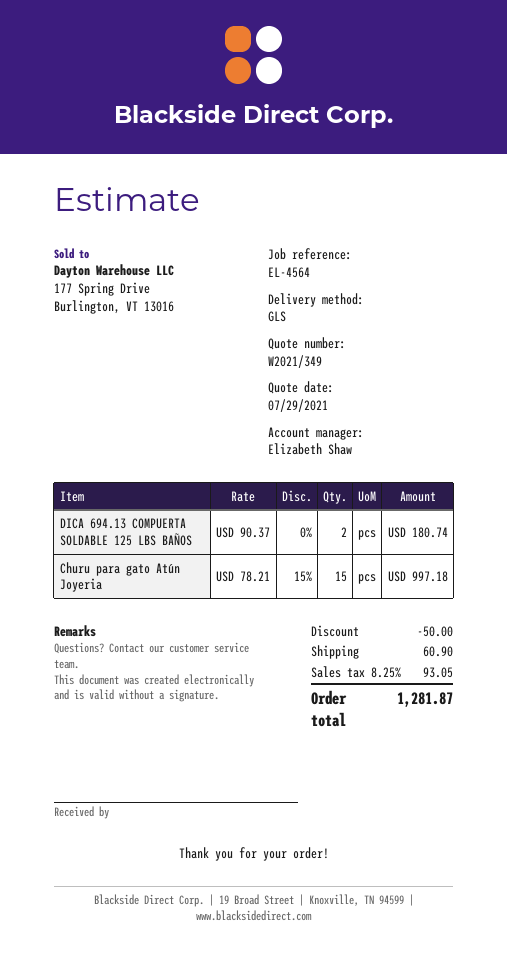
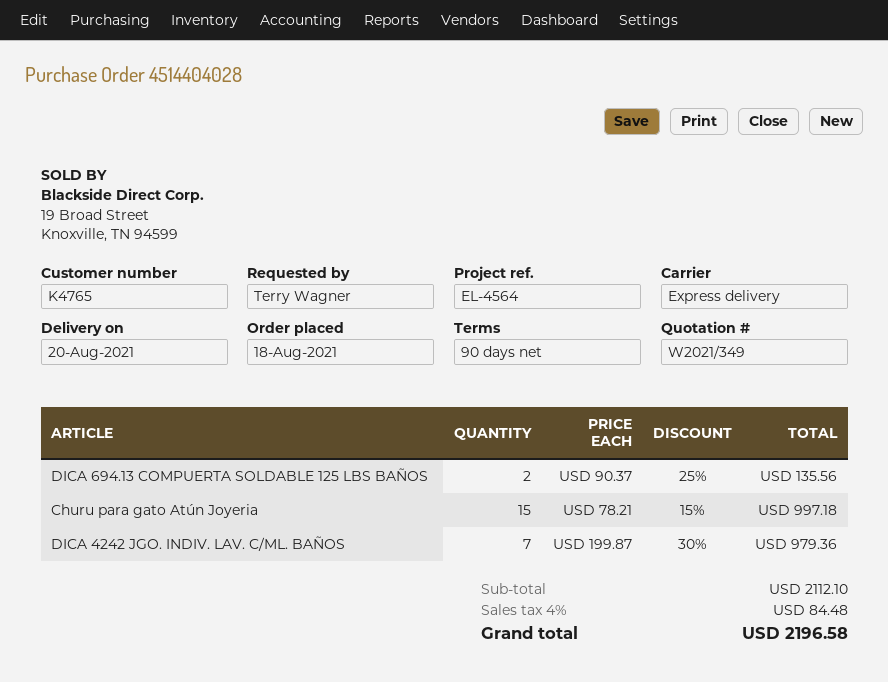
shipping method: GLS -> express
DICA 694.13 COMPUERTA SOLDABLE 125 LBS BAÑOS: 2 x 90.37 = 180.74 -> 2 x 90.37 - 25% = 135.56
DICA 4242 JGO. INDIV. LAV. C/ML. BAÑOS: none -> 7 x 199.87 - 30% = 979.36
discount: 50.00 -> none
shipping: 60.90 -> none
tax: 8.25% = 93.05 -> 4% = 84.48
total: 1281.87 -> 2196.58

